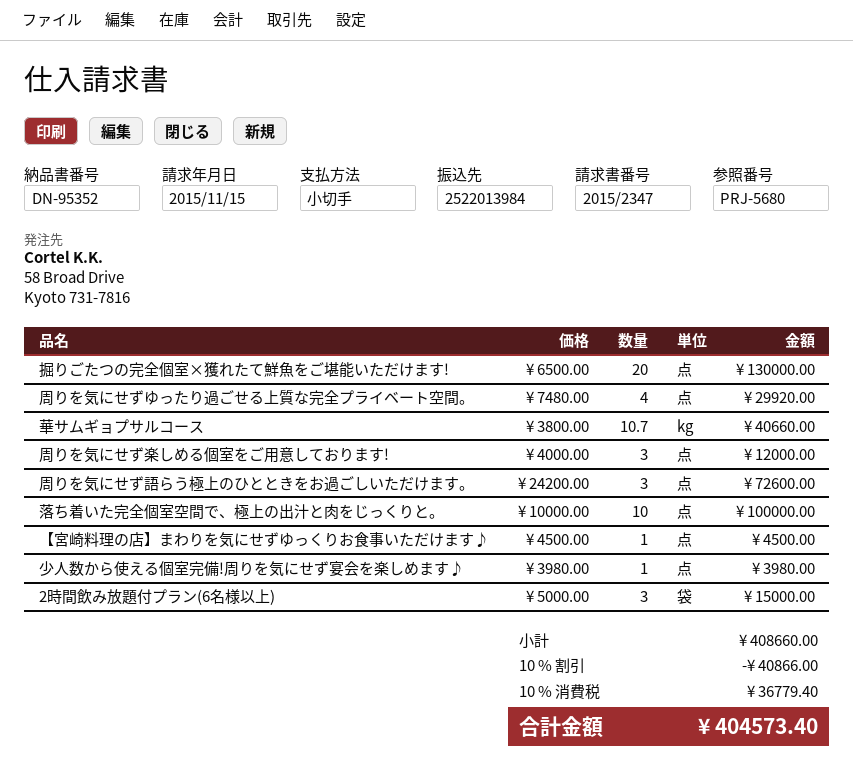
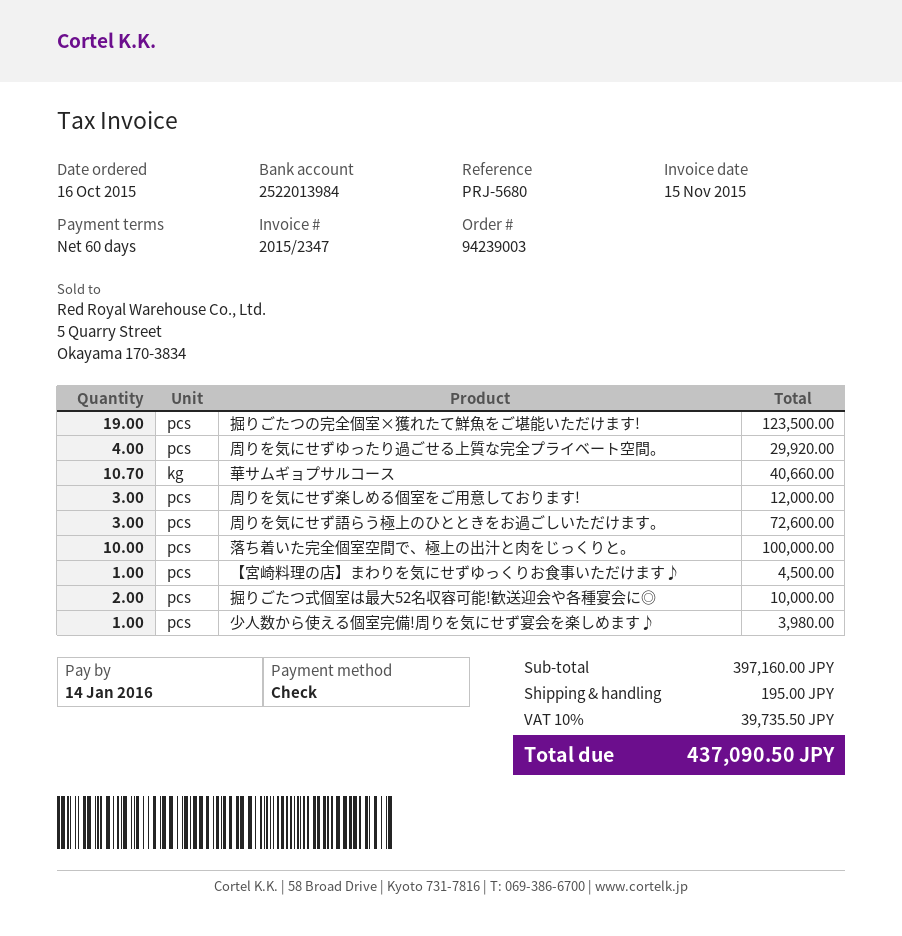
掘りごたつの完全個室×獲れたて鮮魚をご堪能いただけます!: 20 for 130000.00 -> 19 for 123500.00
2時間飲み放題付プラン(6名様以上): 3 for 15000.00 -> none
掘りごたつ式個室は最大52名収容可能!歓送迎会や各種宴会に◎: none -> 2 for 10000.00
subtotal: 408660.00 -> 397160.00
discount: 10% = 40866.00 -> none
shipping: none -> 195.00
tax: 10% = 36779.40 -> 10% = 39735.50
total: 404573.40 -> 437090.50

